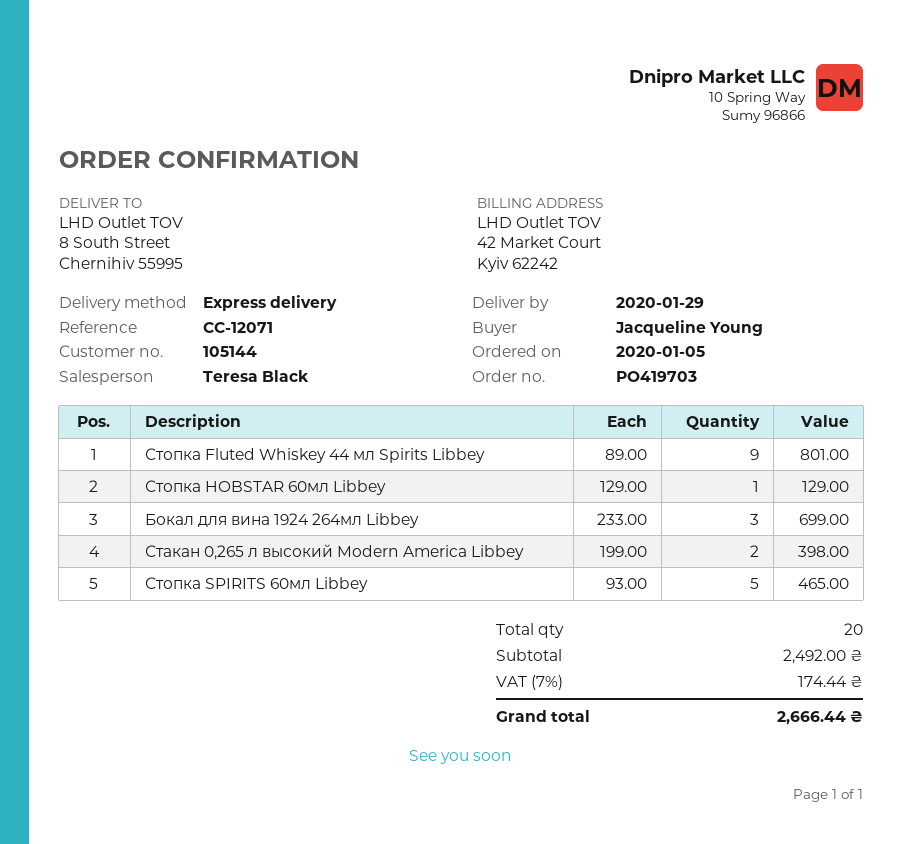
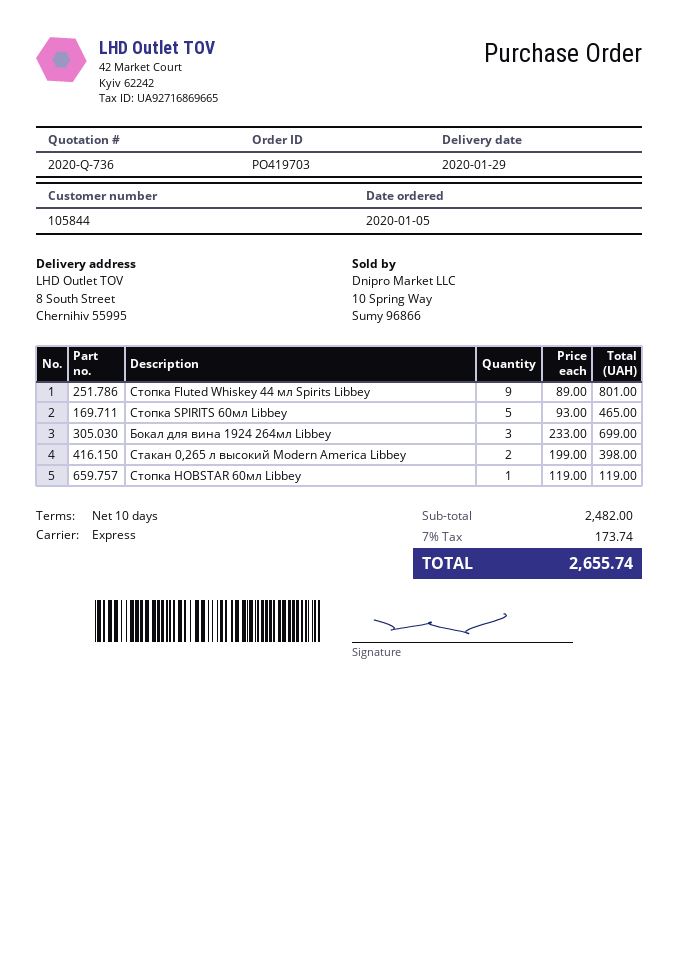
customer number: 105144 -> 105844
Стопка HOBSTAR 60мл Libbey: 1 x 129.00 = 129.00 -> 1 x 119.00 = 119.00
subtotal: 2492.00 -> 2482.00
tax: 7% = 174.44 -> 7% = 173.74
total: 2666.44 -> 2655.74

